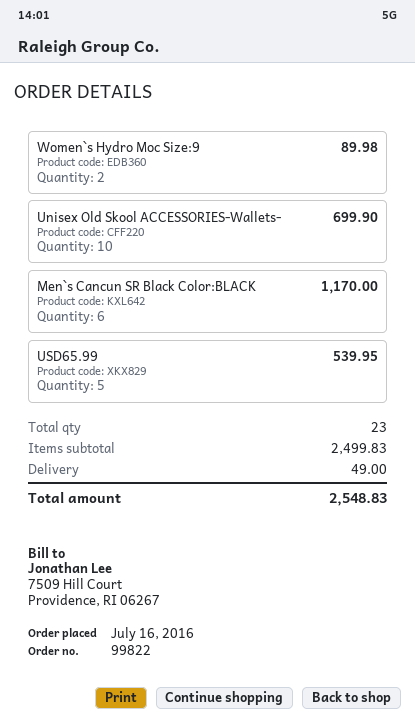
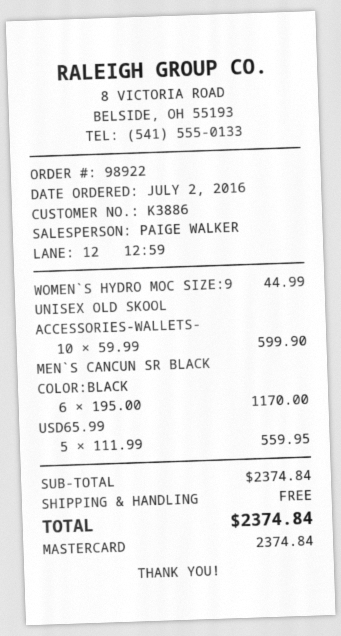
order number: 99822 -> 98922
order date: 2016-07-16 -> 2016-07-02
Women`s Hydro Moc Size:9: 2 for 89.98 -> 1 for 44.99
Unisex Old Skool ACCESSORIES-Wallets-: 10 for 699.90 -> 10 for 599.90
USD65.99: 5 for 539.95 -> 5 for 559.95
subtotal: 2499.83 -> 2374.84
shipping: 49.00 -> 0.00
total: 2548.83 -> 2374.84

